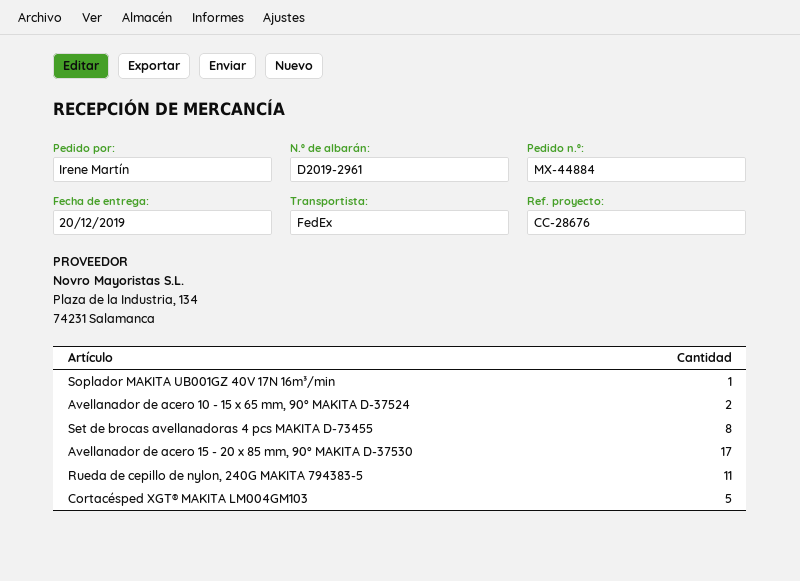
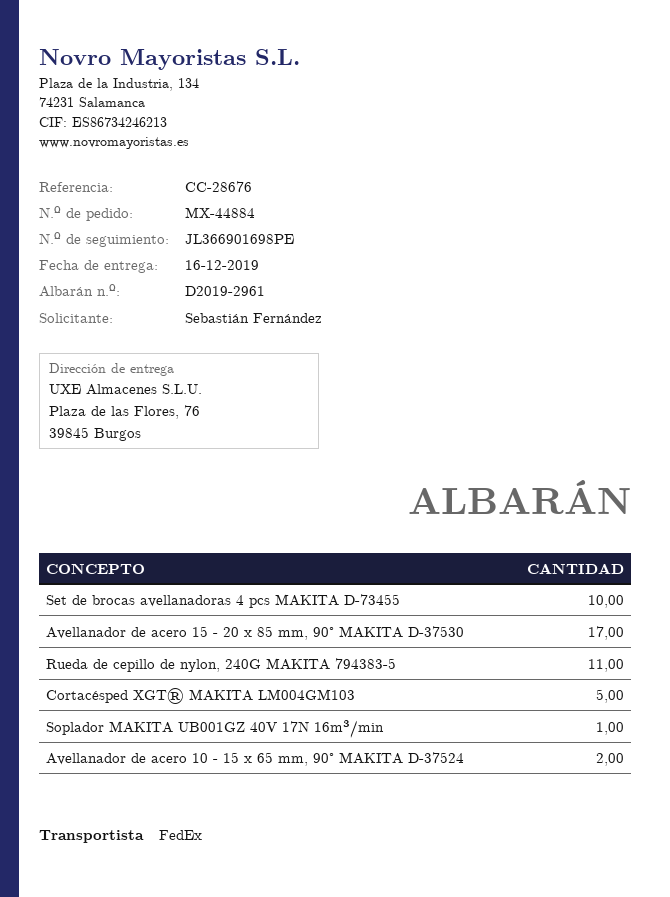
delivery date: 2019-12-20 -> 2019-12-16
ordered by: Irene Martín -> Sebastián Fernández
Set de brocas avellanadoras 4 pcs MAKITA D-73455: 8 -> 10

